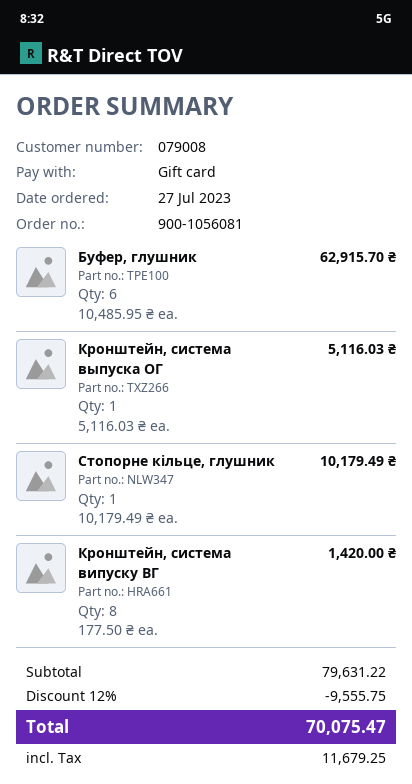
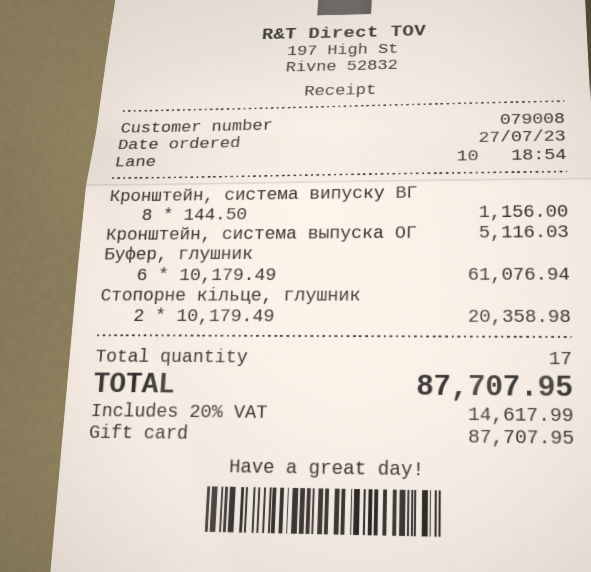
Буфер, глушник: 6 x 10485.95 = 62915.70 -> 6 x 10179.49 = 61076.94
Стопорне кільце, глушник: 1 x 10179.49 = 10179.49 -> 2 x 10179.49 = 20358.98
Кронштейн, система випуску ВГ: 8 x 177.50 = 1420.00 -> 8 x 144.50 = 1156.00
discount: 12% = 9555.75 -> none
tax: 11679.25 -> 14617.99
total: 70075.47 -> 87707.95

